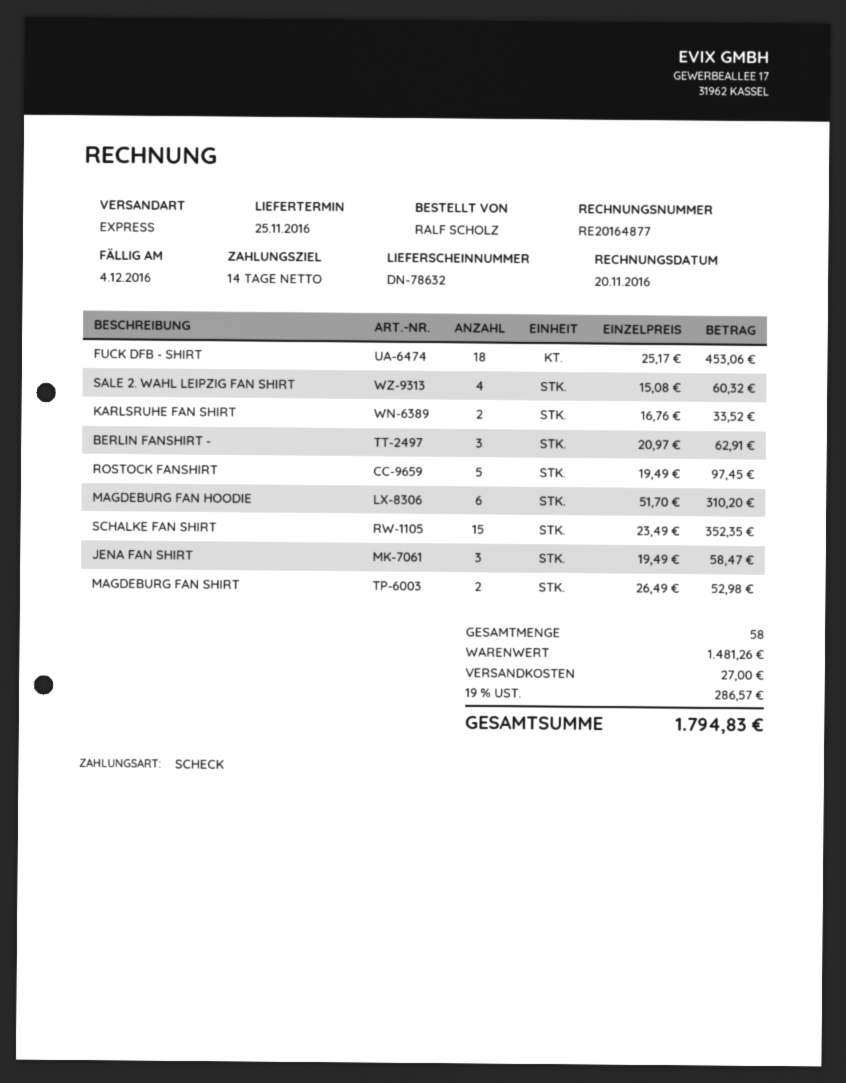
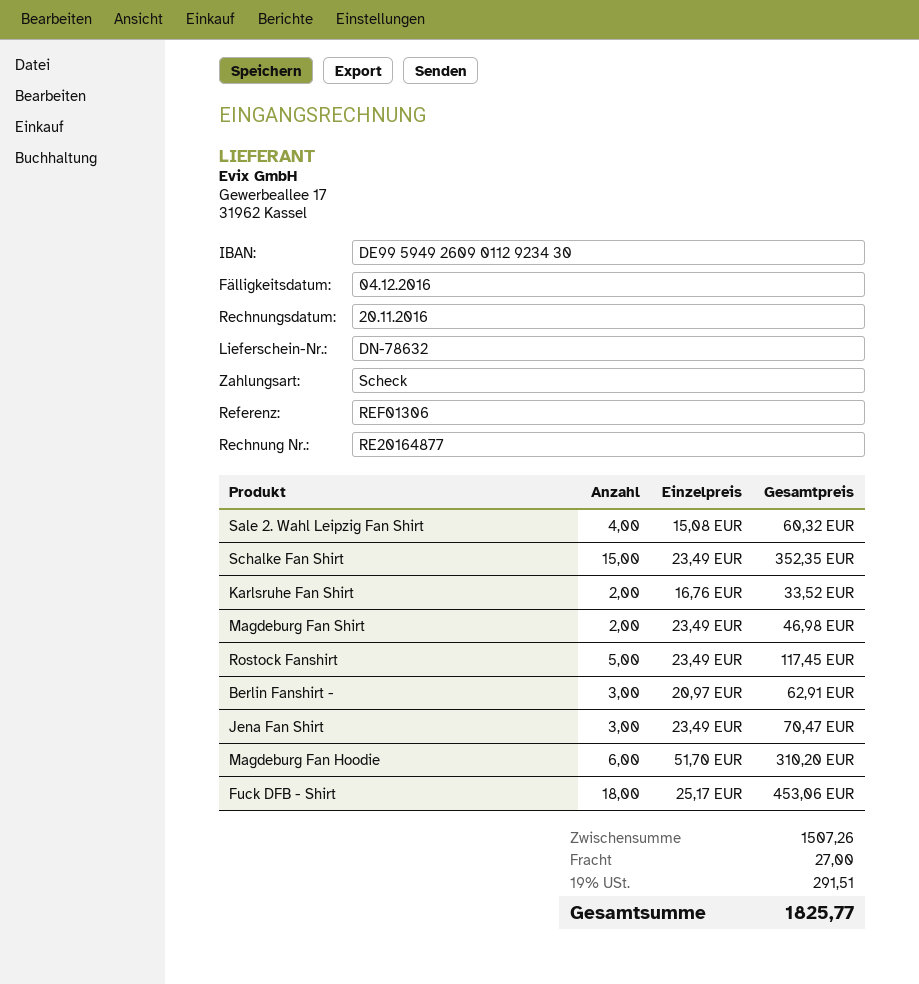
ROSTOCK FANSHIRT: 5 x 19.49 = 97.45 -> 5 x 23.49 = 117.45
JENA FAN SHIRT: 3 x 19.49 = 58.47 -> 3 x 23.49 = 70.47
MAGDEBURG FAN SHIRT: 2 x 26.49 = 52.98 -> 2 x 23.49 = 46.98
subtotal: 1481.26 -> 1507.26
tax: 19% = 286.57 -> 19% = 291.51
total: 1794.83 -> 1825.77

